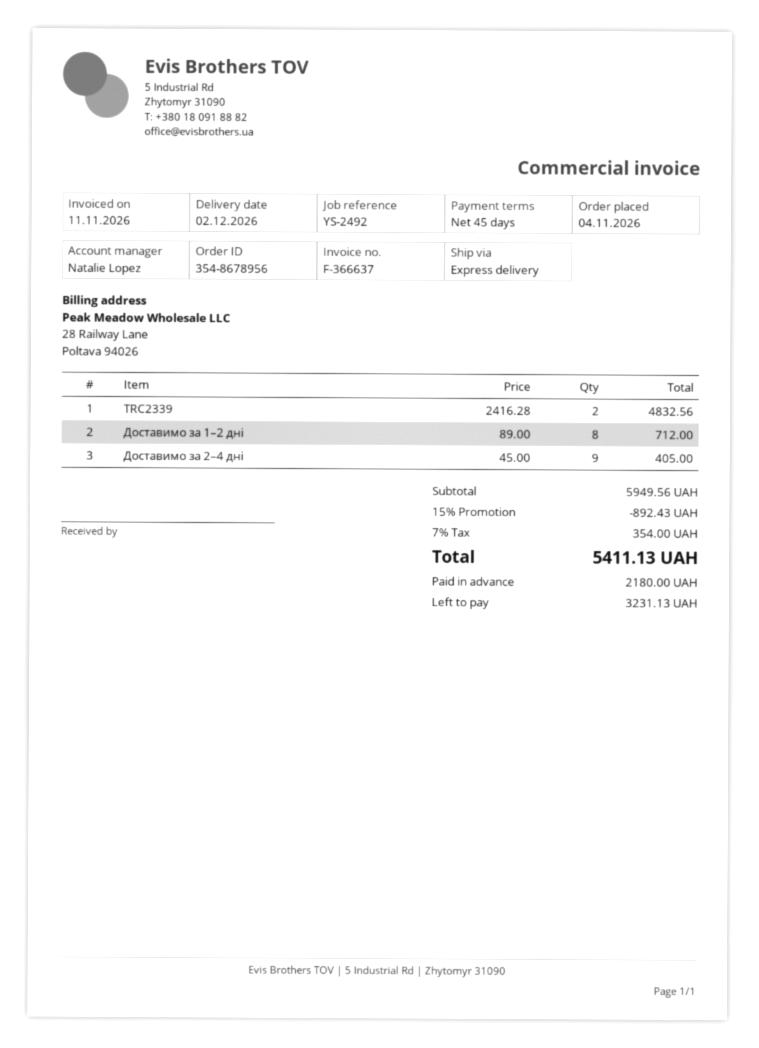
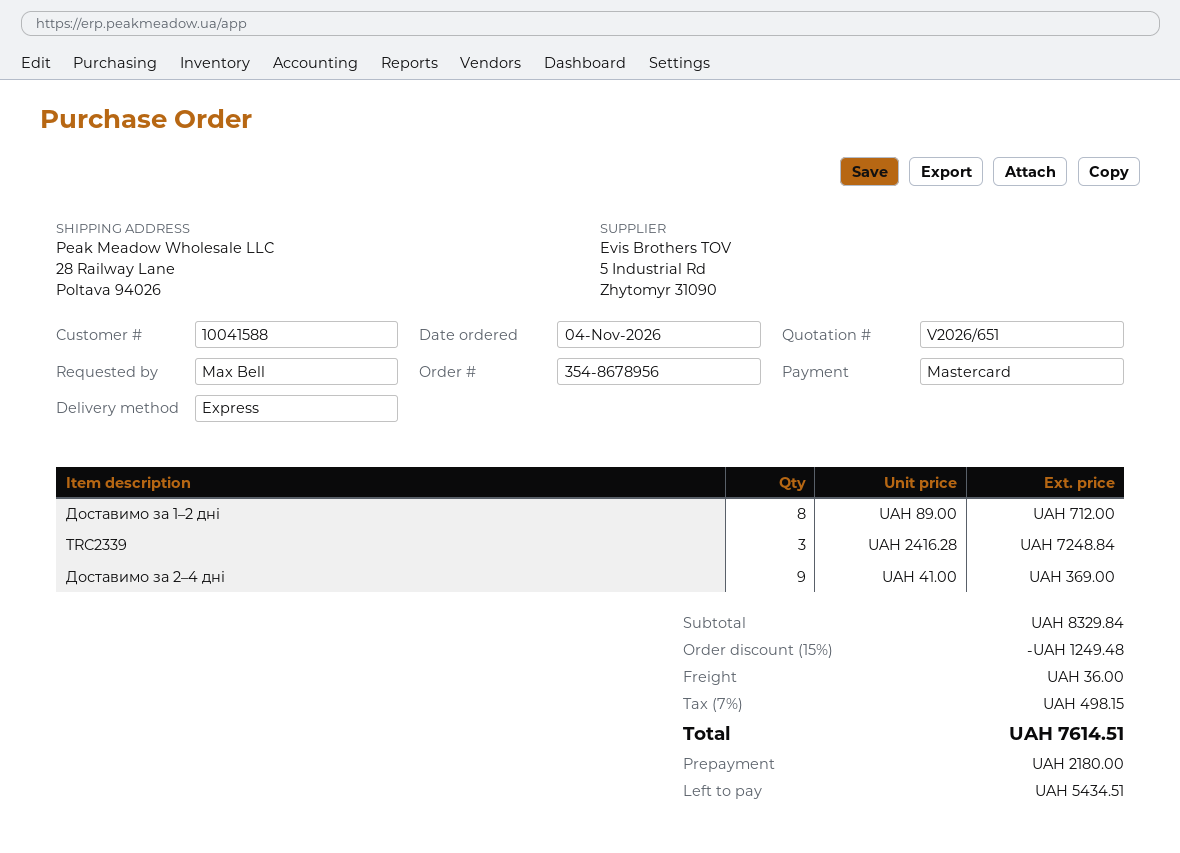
TRC2339: 2 x 2416.28 = 4832.56 -> 3 x 2416.28 = 7248.84
Доставимо за 2–4 дні: 9 x 45.00 = 405.00 -> 9 x 41.00 = 369.00
subtotal: 5949.56 -> 8329.84
discount: 15% = 892.43 -> 15% = 1249.48
shipping: none -> 36.00
tax: 7% = 354.00 -> 7% = 498.15
total: 5411.13 -> 7614.51
balance: 3231.13 -> 5434.51

